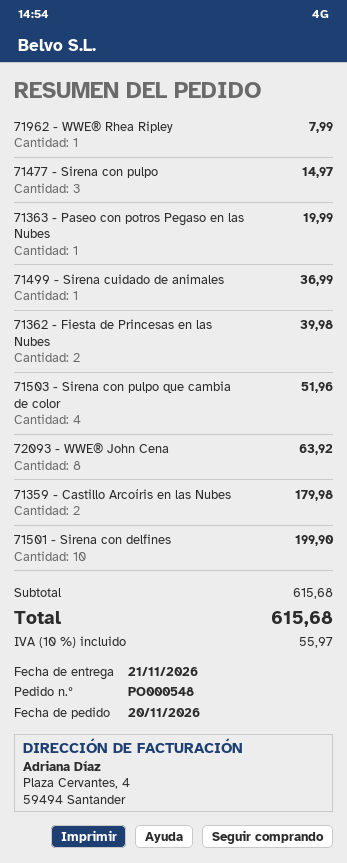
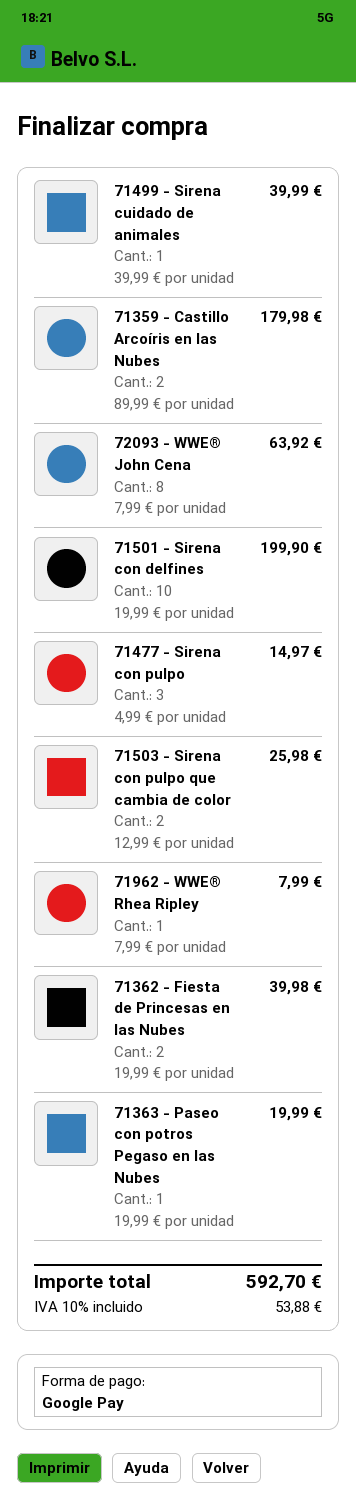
71499 - Sirena cuidado de animales: 1 for 36.99 -> 1 for 39.99
71503 - Sirena con pulpo que cambia de color: 4 for 51.96 -> 2 for 25.98
tax: 10% = 55.97 -> 10% = 53.88
total: 615.68 -> 592.70

